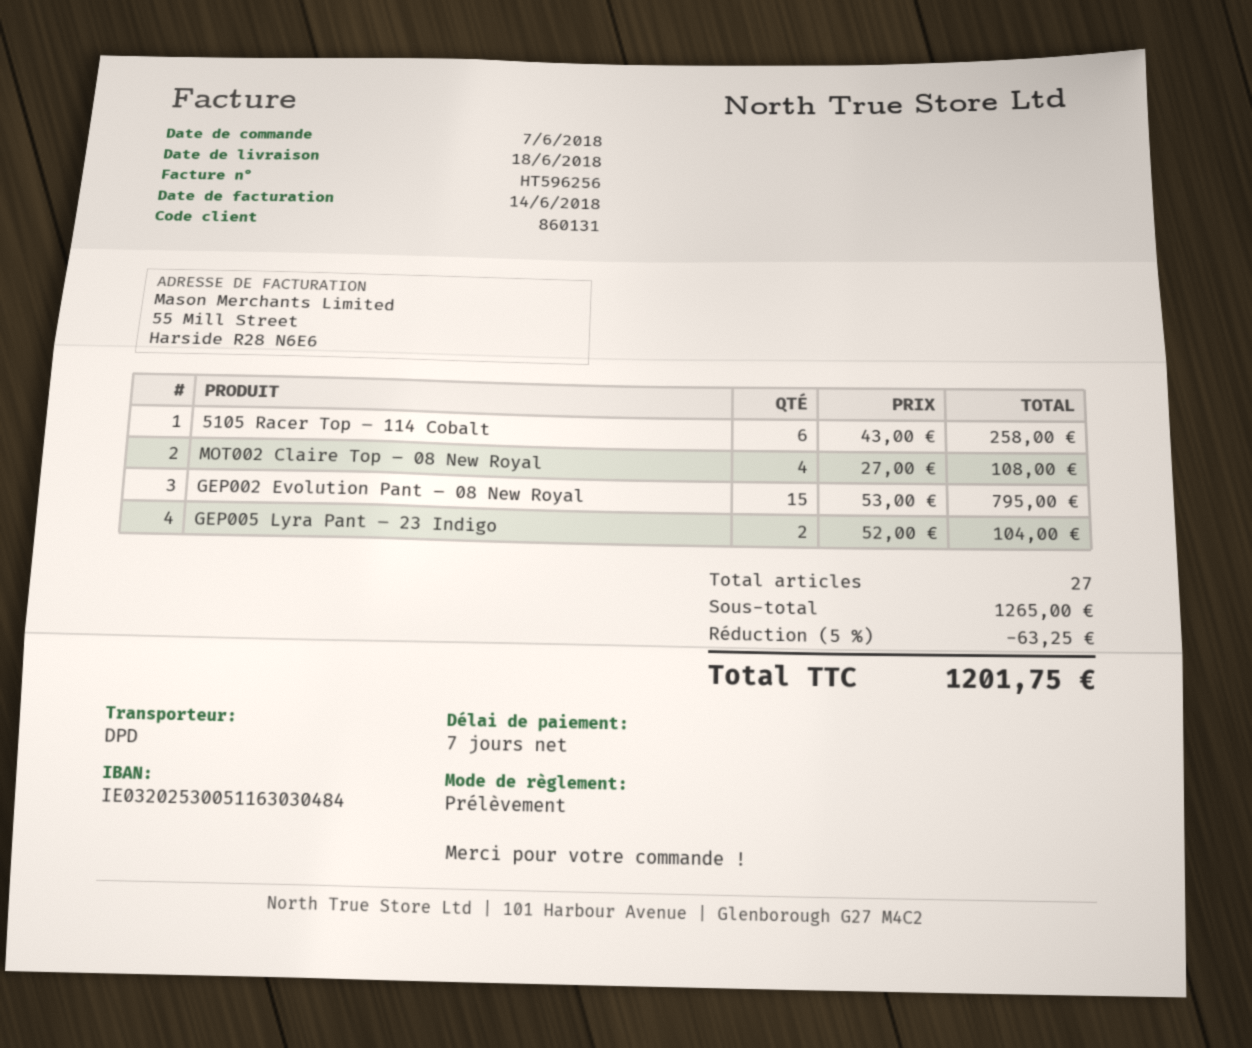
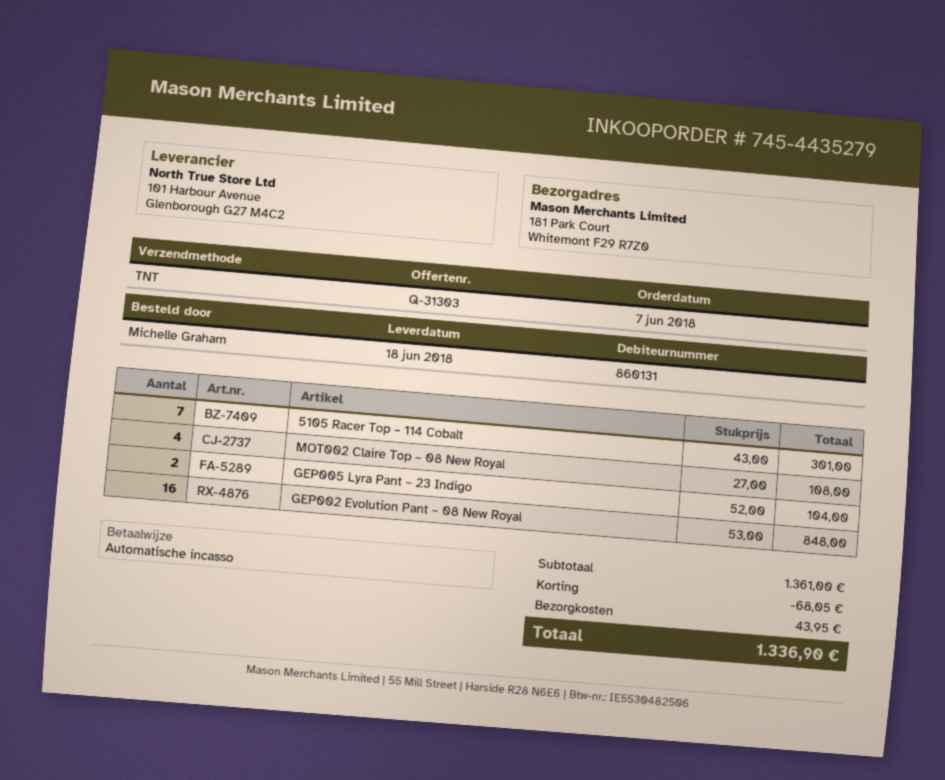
shipping method: DPD -> TNT
5105 Racer Top – 114 Cobalt: 6 x 43.00 = 258.00 -> 7 x 43.00 = 301.00
GEP002 Evolution Pant – 08 New Royal: 15 x 53.00 = 795.00 -> 16 x 53.00 = 848.00
subtotal: 1265.00 -> 1361.00
discount: 63.25 -> 68.05
shipping: none -> 43.95
total: 1201.75 -> 1336.90

